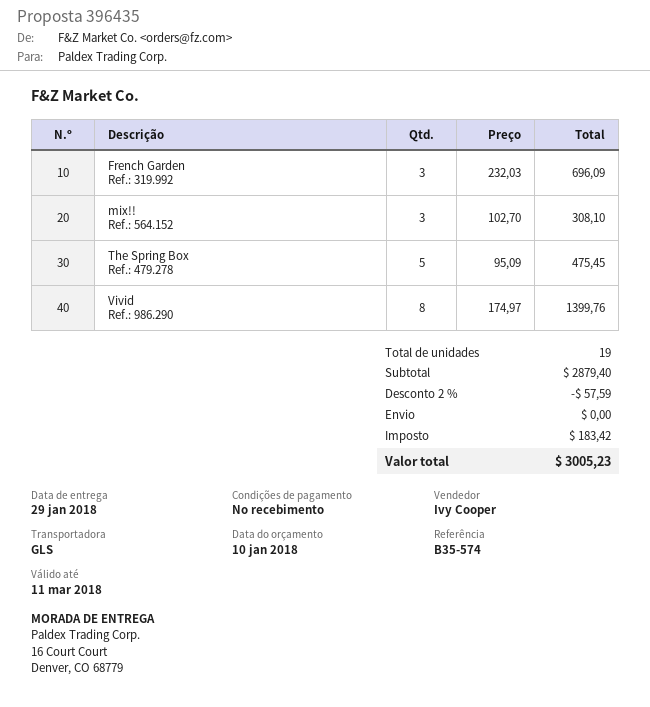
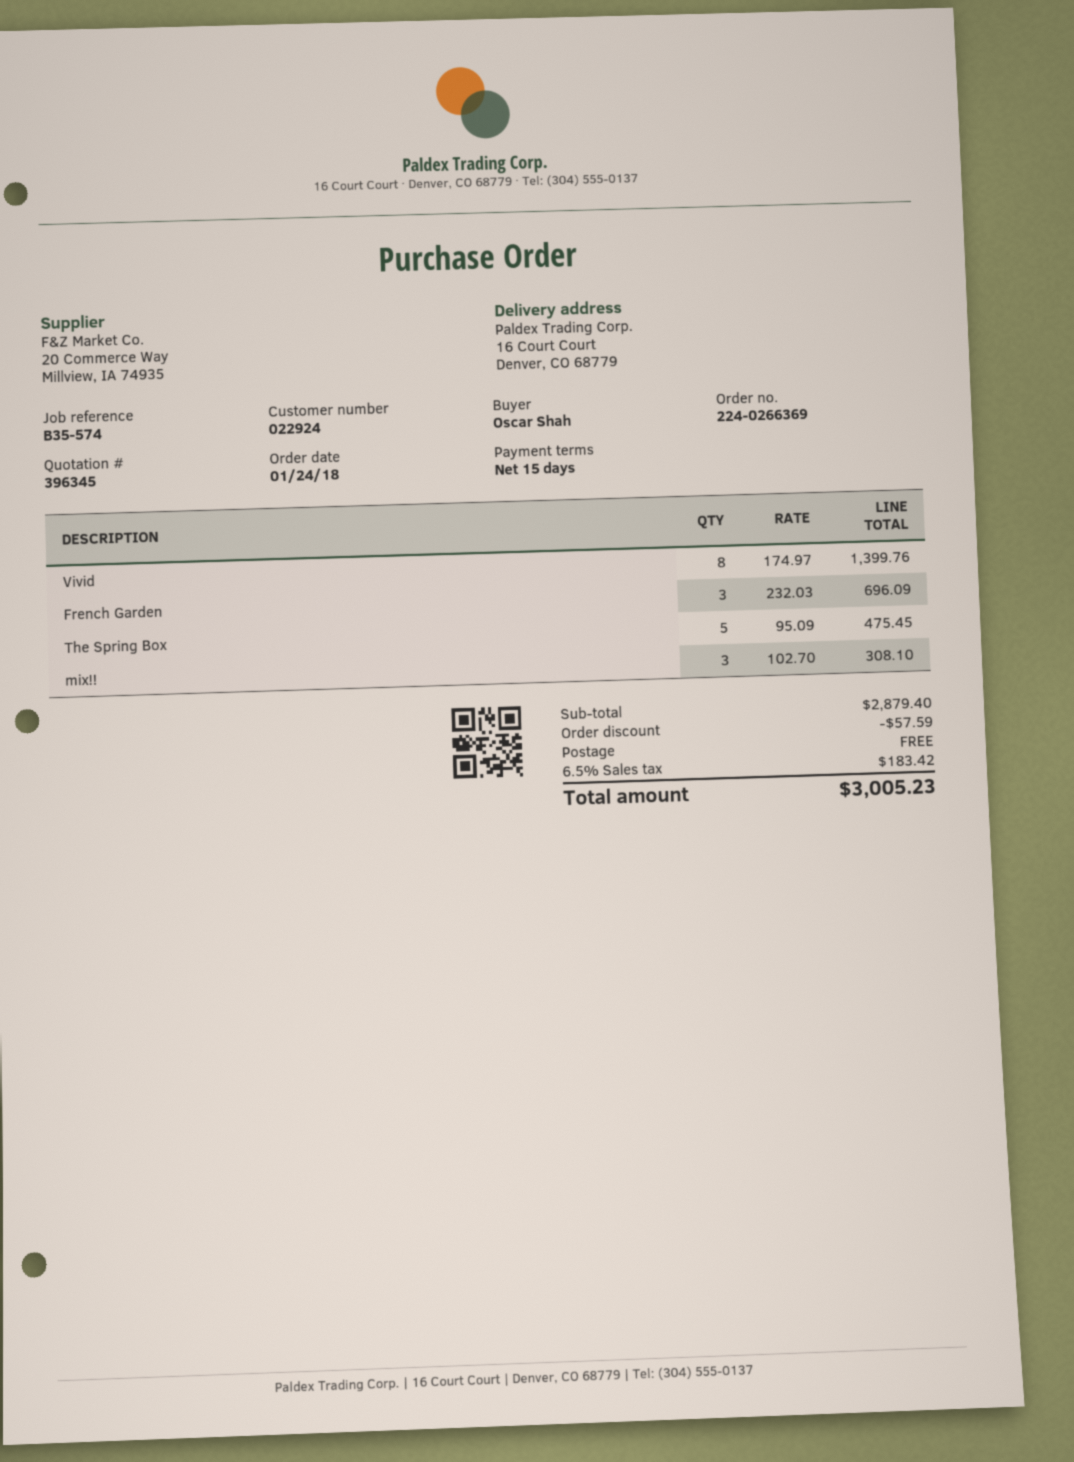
quote number: 396435 -> 396345
payment terms: on receipt -> 15 days

